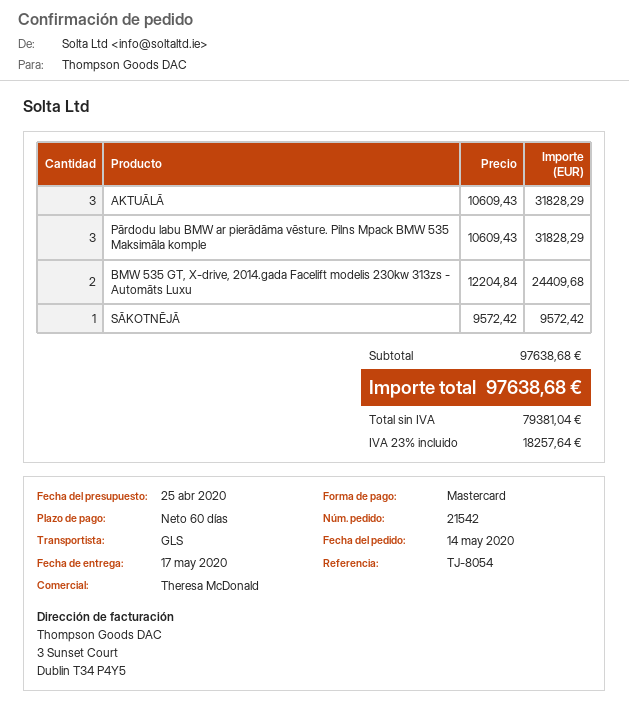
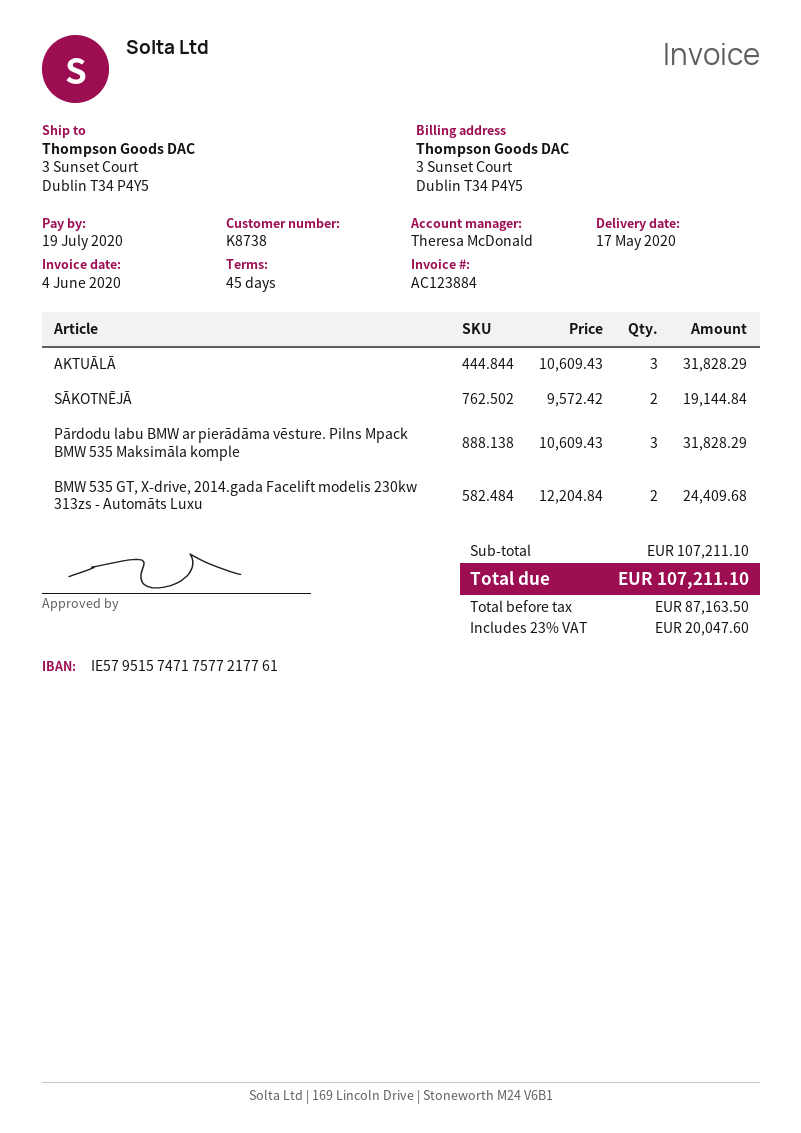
payment terms: 60 days -> 45 days
SĀKOTNĒJĀ: 1 x 9572.42 = 9572.42 -> 2 x 9572.42 = 19144.84
subtotal: 97638.68 -> 107211.10
net: 79381.04 -> 87163.50
tax: 23% = 18257.64 -> 23% = 20047.60
total: 97638.68 -> 107211.10

